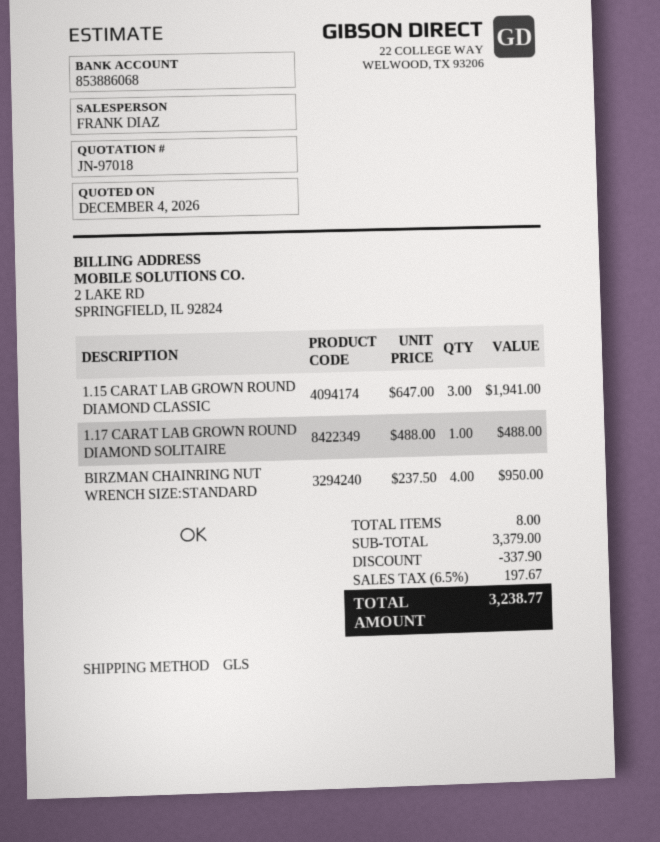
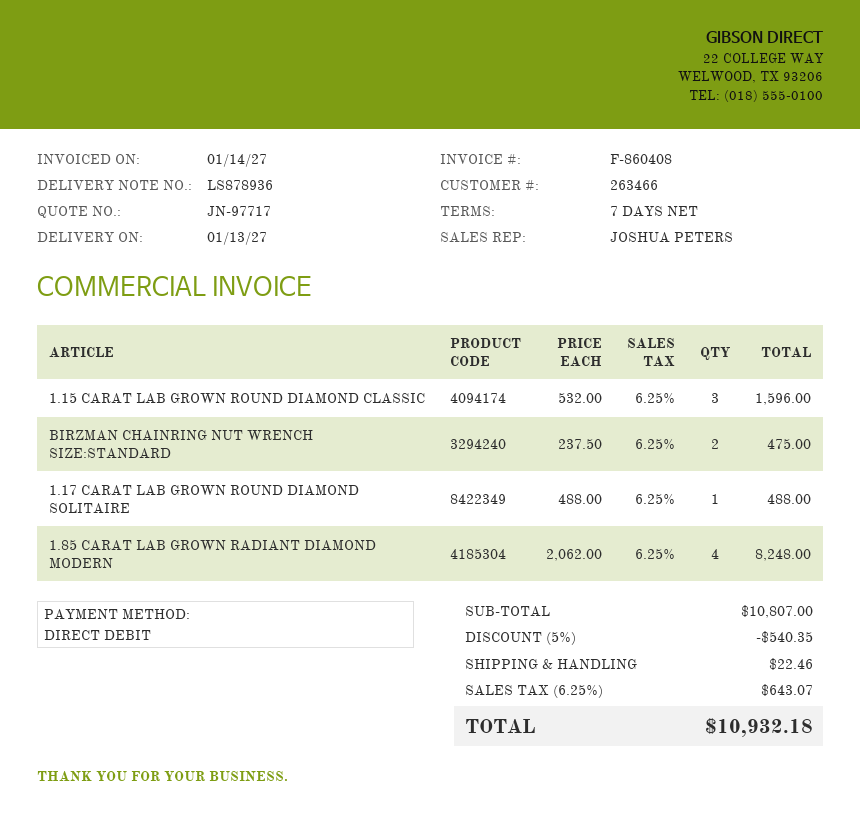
quote number: JN-97018 -> JN-97717
sales rep: FRANK DIAZ -> JOSHUA PETERS
1.15 CARAT LAB GROWN ROUND DIAMOND CLASSIC: 3 x 647.00 = 1941.00 -> 3 x 532.00 = 1596.00
BIRZMAN CHAINRING NUT WRENCH SIZE:STANDARD: 4 x 237.50 = 950.00 -> 2 x 237.50 = 475.00
1.85 CARAT LAB GROWN RADIANT DIAMOND MODERN: none -> 4 x 2062.00 = 8248.00
subtotal: 3379.00 -> 10807.00
discount: 337.90 -> 540.35
shipping: none -> 22.46
tax: 6.5% = 197.67 -> 6.25% = 643.07
total: 3238.77 -> 10932.18

